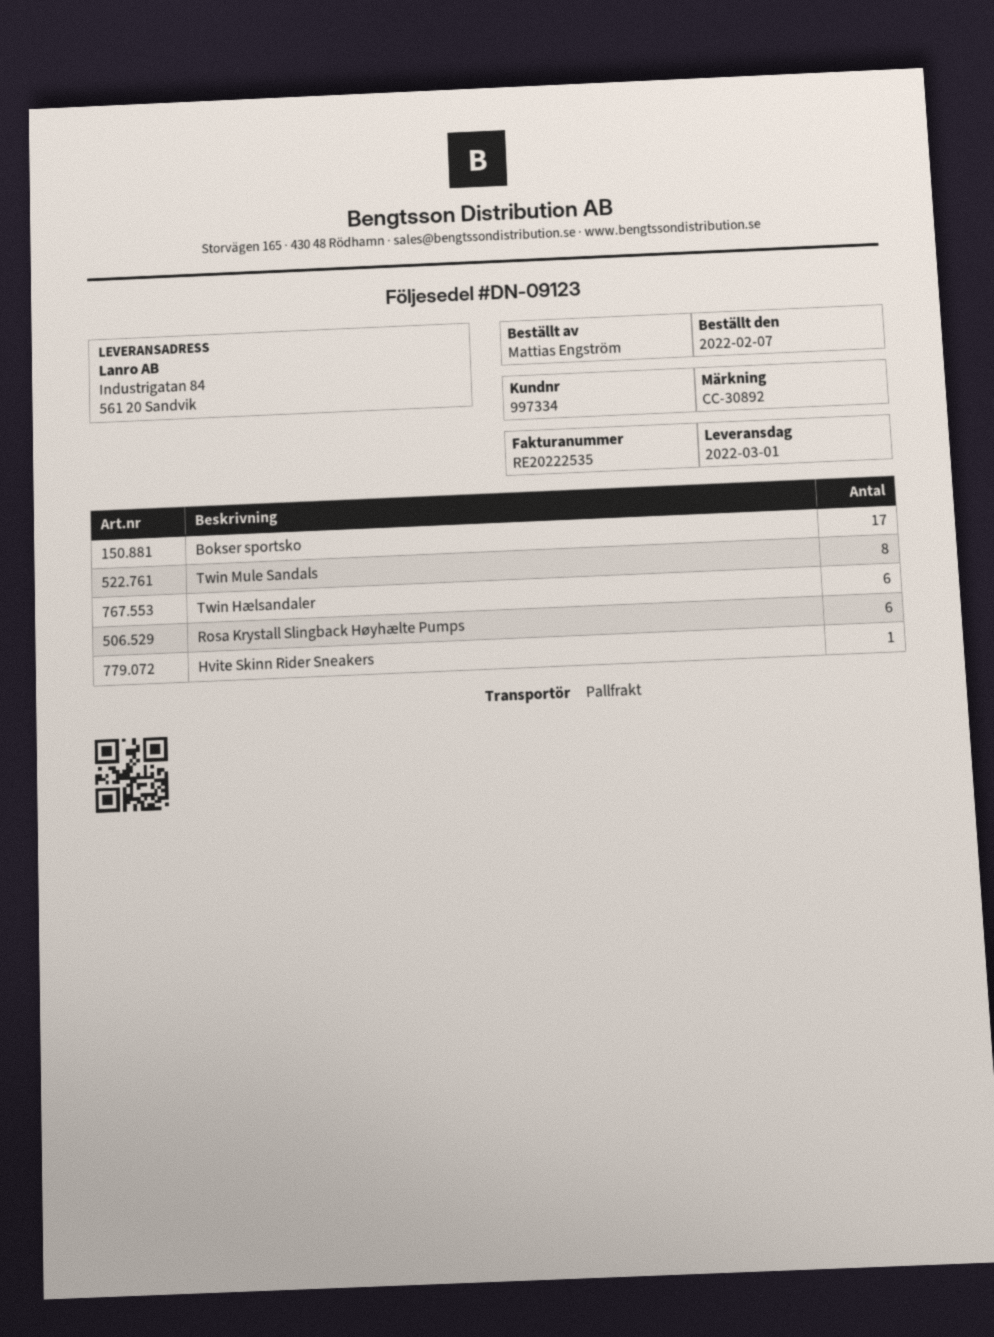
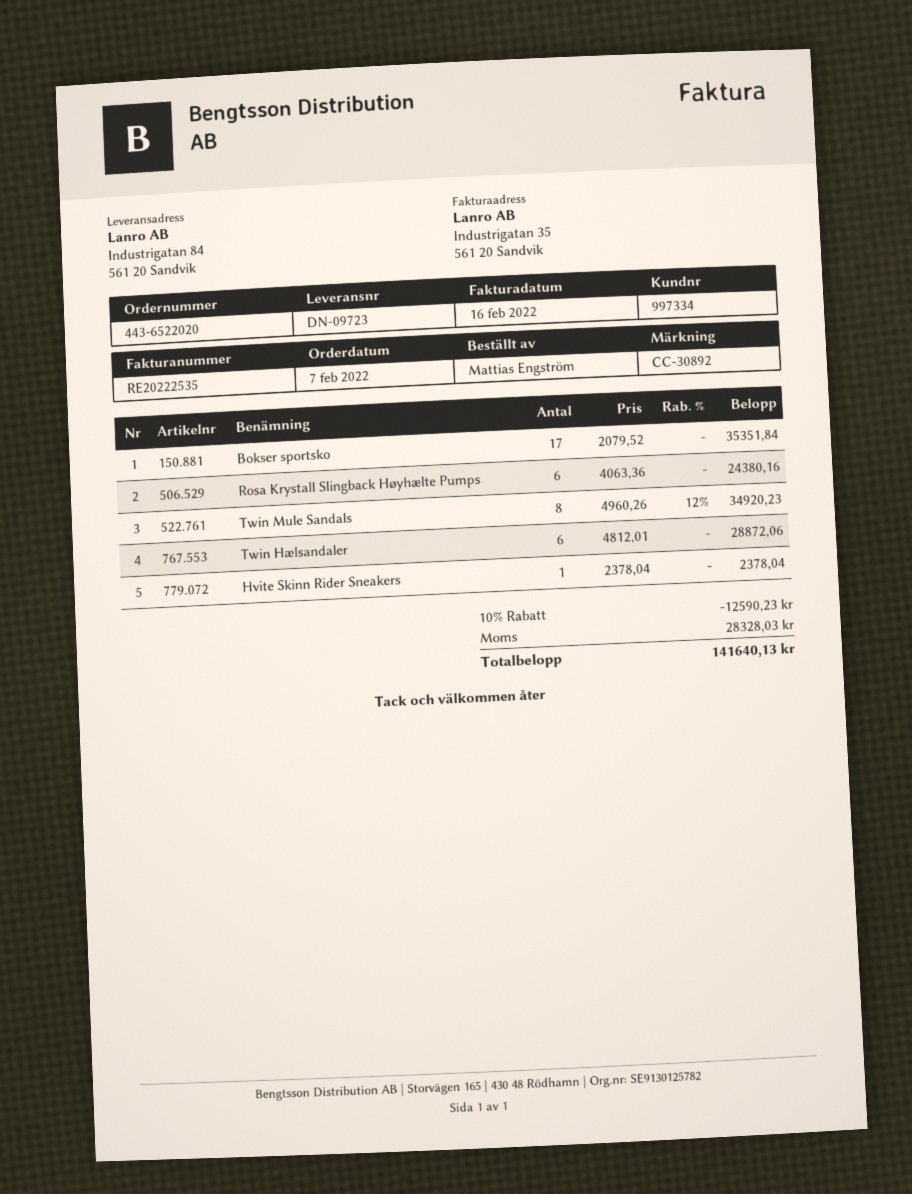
delivery note number: DN-09123 -> DN-09723

